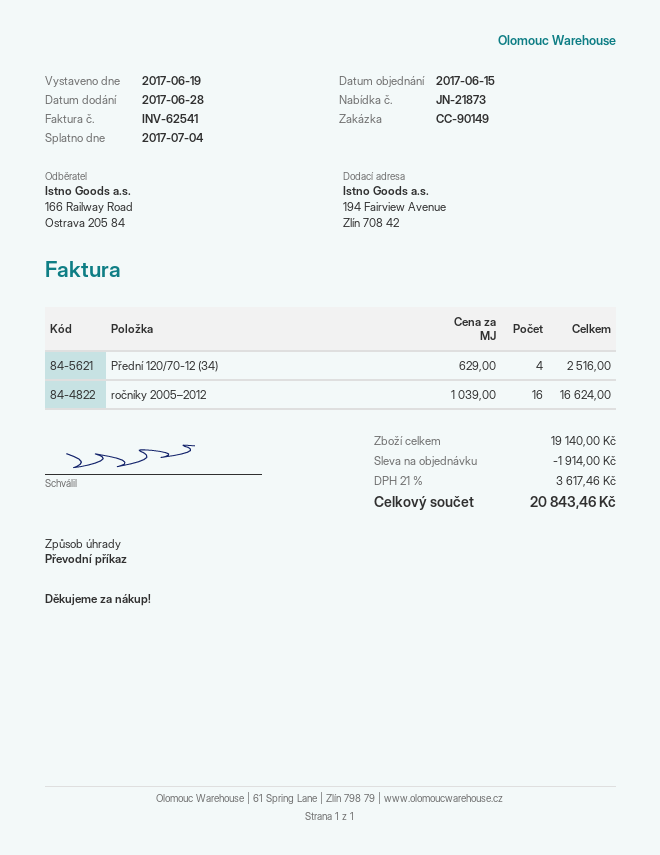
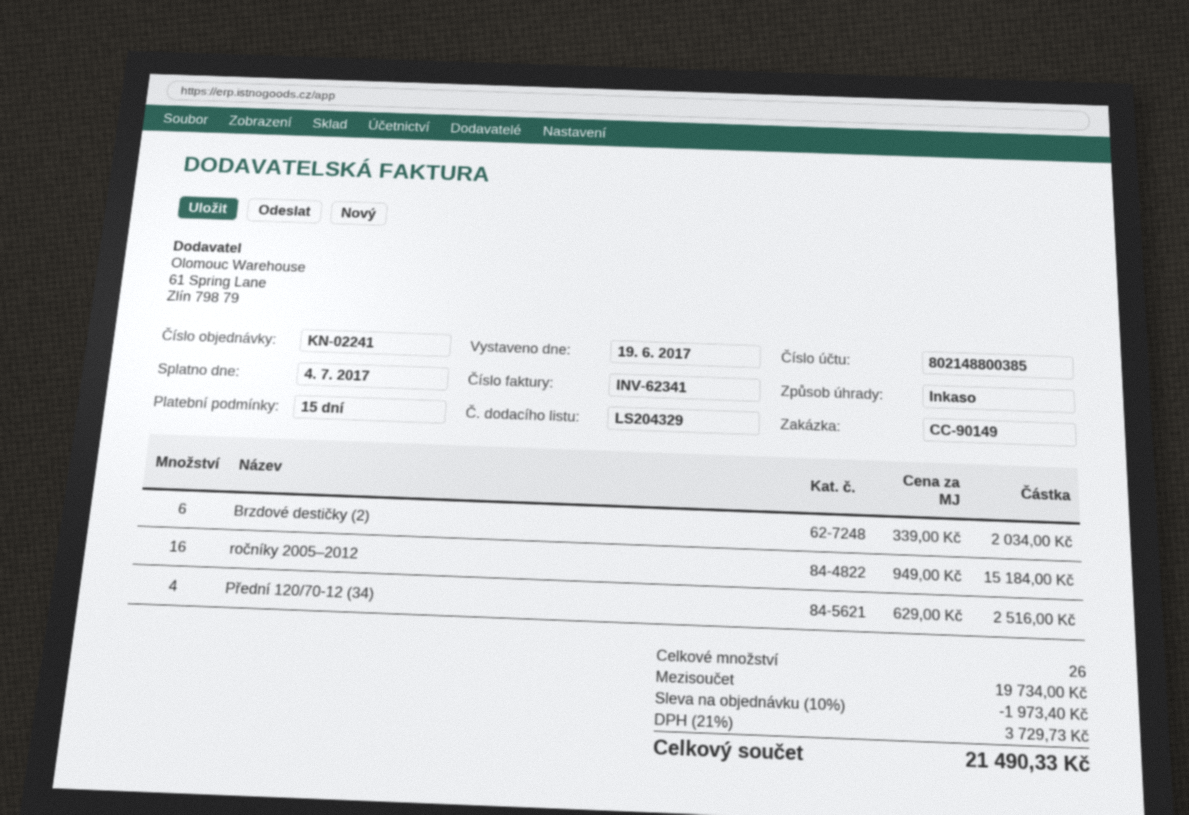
invoice number: INV-62541 -> INV-62341
payment method: bank transfer -> direct debit
ročníky 2005–2012: 16 x 1039.00 = 16624.00 -> 16 x 949.00 = 15184.00
Brzdové destičky (2): none -> 6 x 339.00 = 2034.00
subtotal: 19140.00 -> 19734.00
discount: 1914.00 -> 1973.40
tax: 21% = 3617.46 -> 21% = 3729.73
total: 20843.46 -> 21490.33

